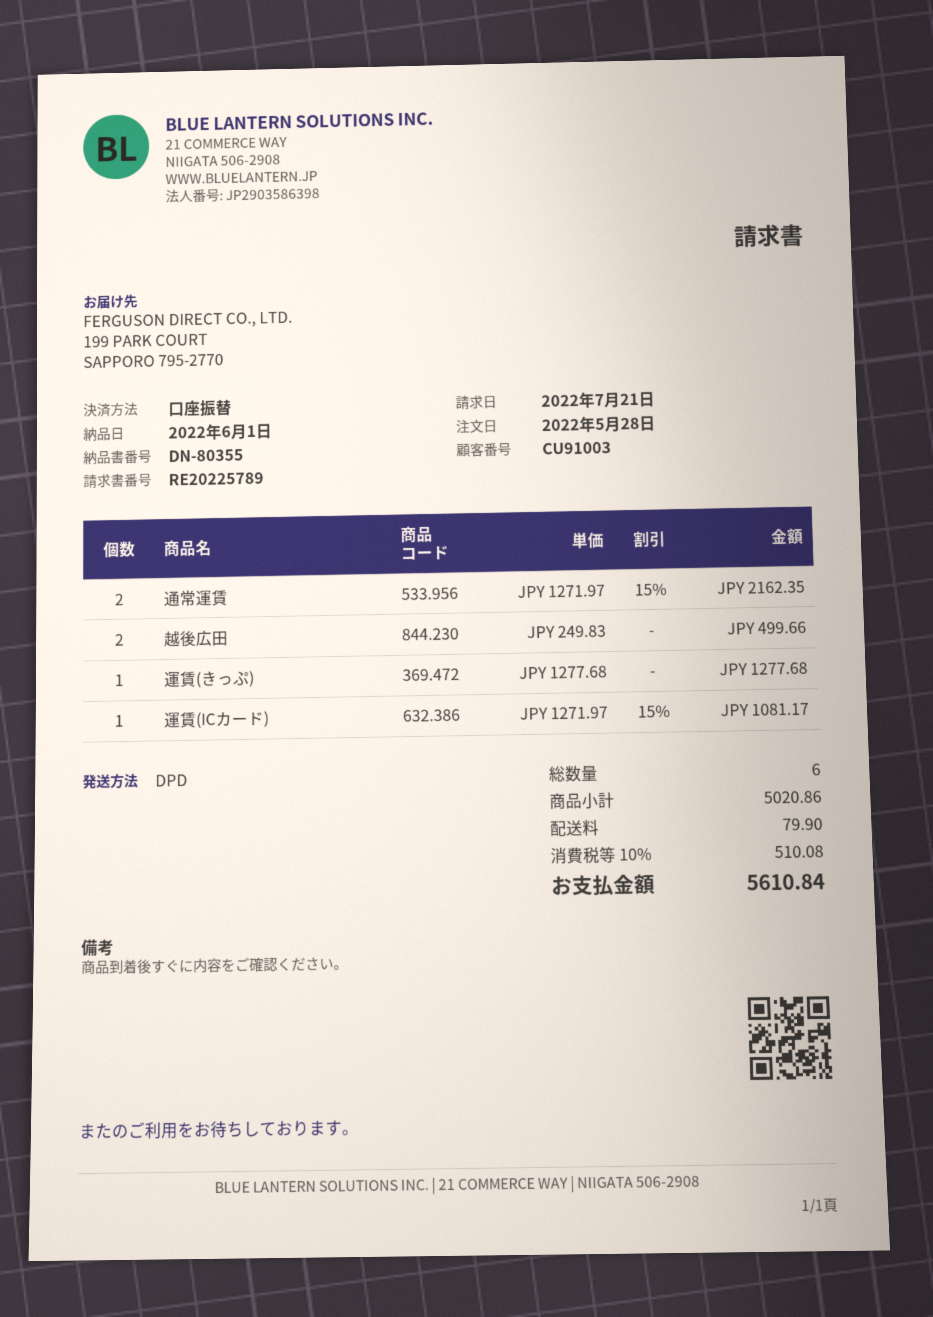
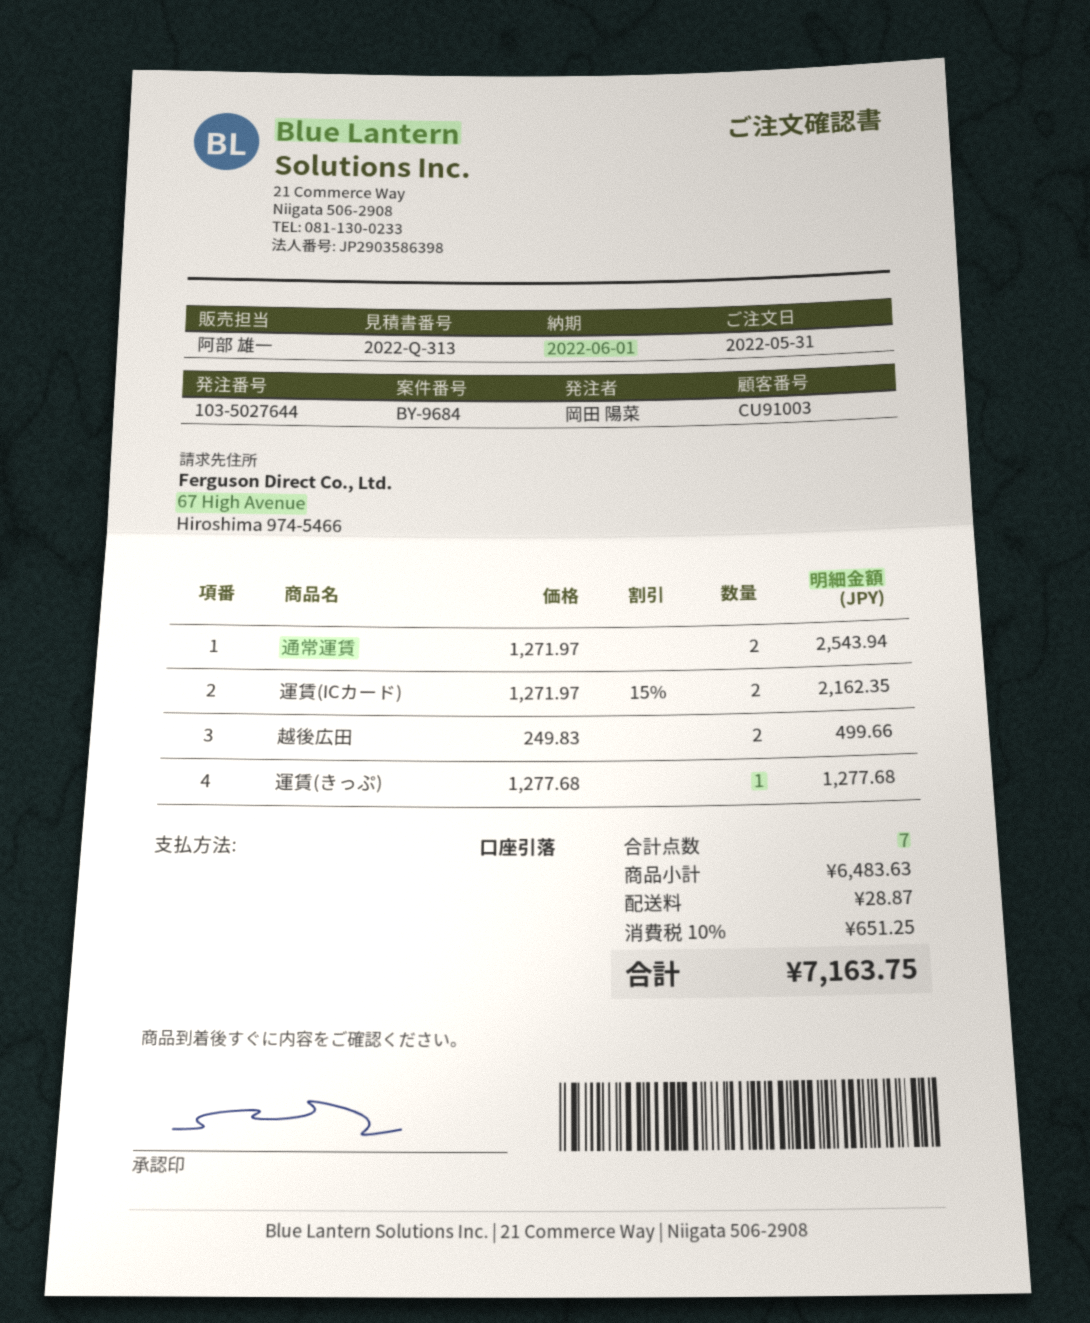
order date: 2022-05-28 -> 2022-05-31
通常運賃: 2 x 1271.97 - 15% = 2162.35 -> 2 x 1271.97 = 2543.94
運賃(ICカード): 1 x 1271.97 - 15% = 1081.17 -> 2 x 1271.97 - 15% = 2162.35
total quantity: 6 -> 7
subtotal: 5020.86 -> 6483.63
shipping: 79.90 -> 28.87
tax: 10% = 510.08 -> 10% = 651.25
total: 5610.84 -> 7163.75

